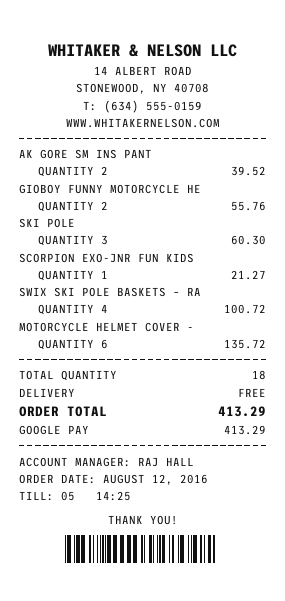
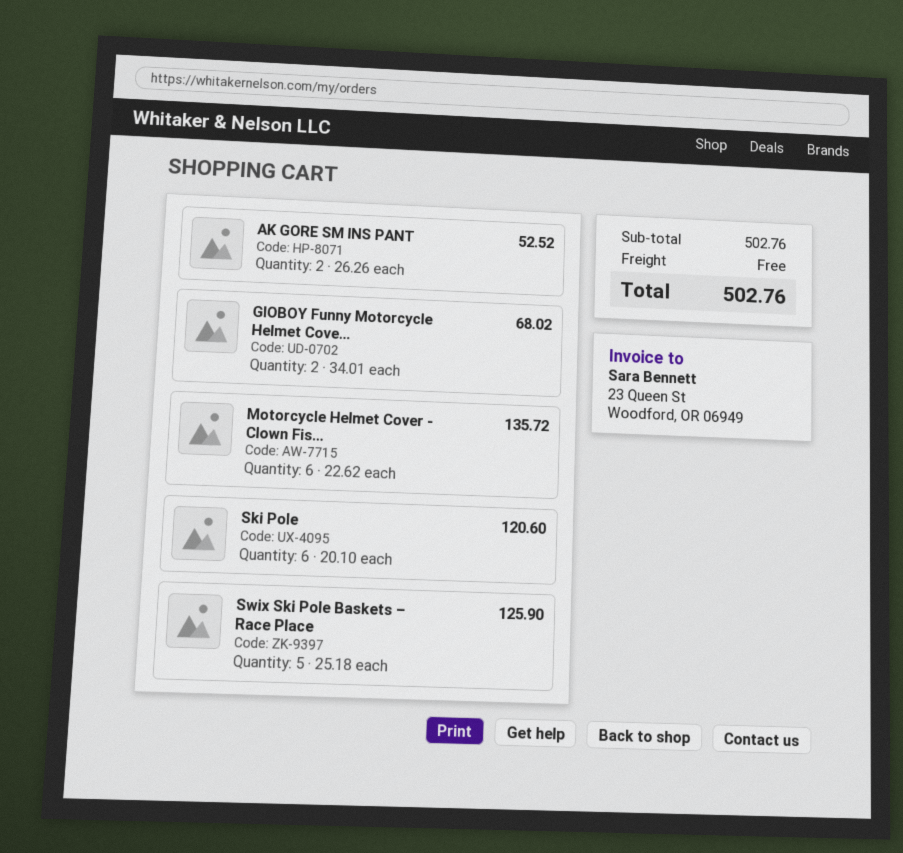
AK GORE SM INS PANT: 2 for 39.52 -> 2 for 52.52
GIOBOY FUNNY MOTORCYCLE HE: 2 for 55.76 -> 2 for 68.02
SKI POLE: 3 for 60.30 -> 6 for 120.60
SCORPION EXO-JNR FUN KIDS: 1 for 21.27 -> none
SWIX SKI POLE BASKETS – RA: 4 for 100.72 -> 5 for 125.90
total: 413.29 -> 502.76

